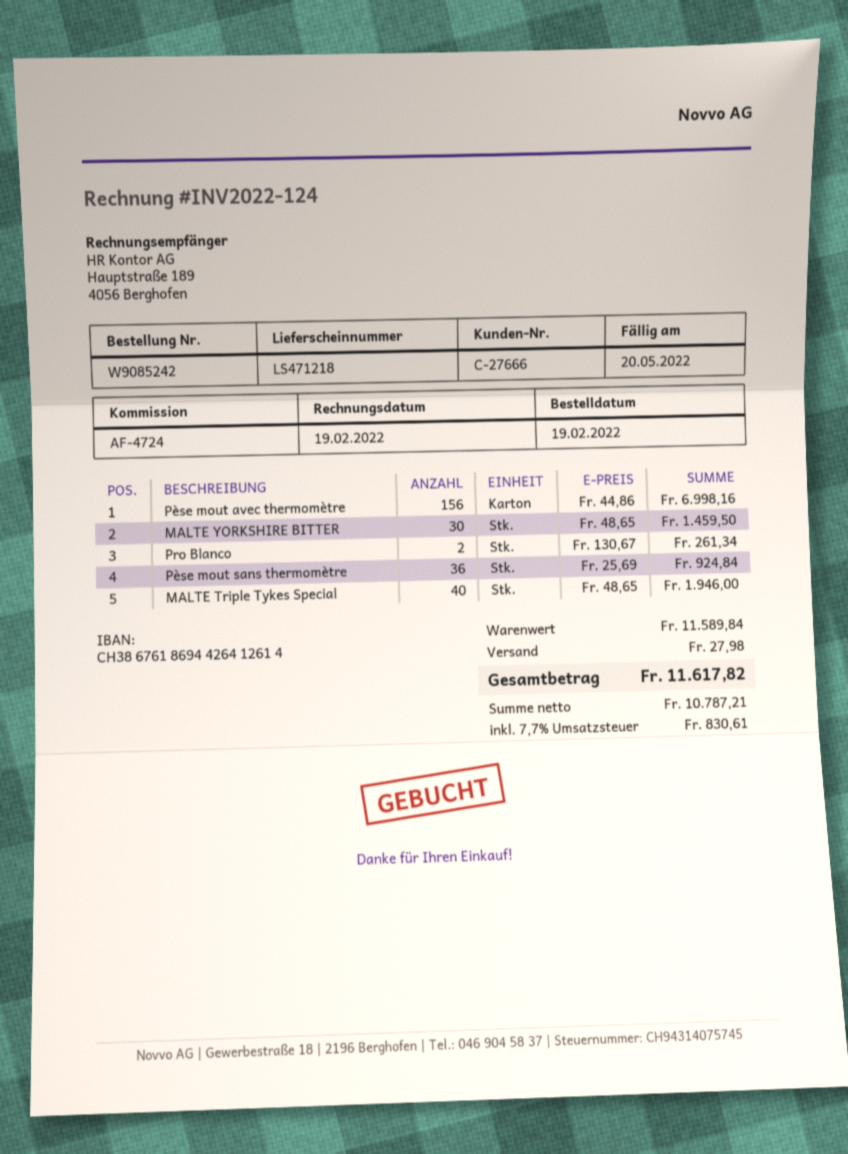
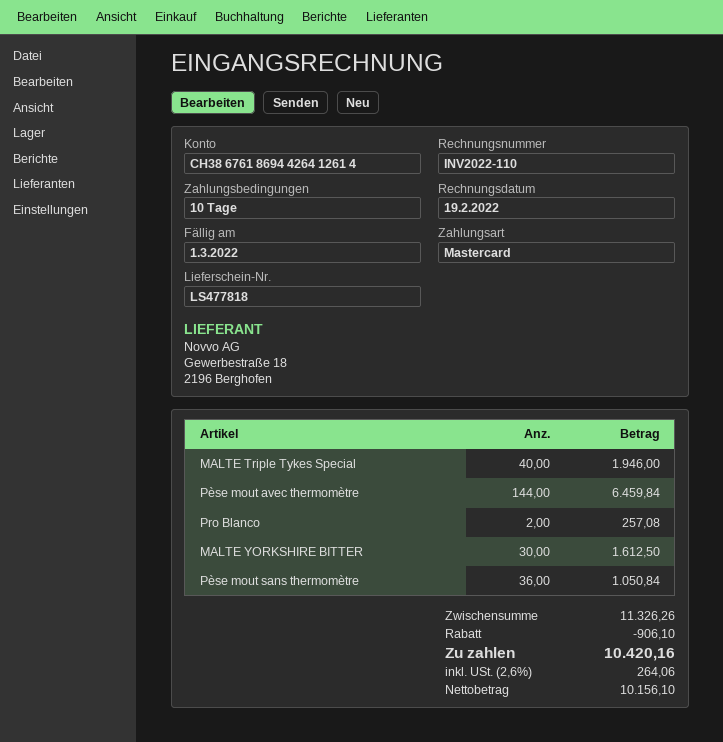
delivery note number: LS471218 -> LS477818
invoice number: INV2022-124 -> INV2022-110
due date: 2022-05-20 -> 2022-03-01
Pèse mout avec thermomètre: 156 for 6998.16 -> 144 for 6459.84
MALTE YORKSHIRE BITTER: 30 for 1459.50 -> 30 for 1612.50
Pro Blanco: 2 for 261.34 -> 2 for 257.08
Pèse mout sans thermomètre: 36 for 924.84 -> 36 for 1050.84
subtotal: 11589.84 -> 11326.26
discount: none -> 906.10
shipping: 27.98 -> none
net: 10787.21 -> 10156.10
tax: 7.7% = 830.61 -> 2.6% = 264.06
total: 11617.82 -> 10420.16

